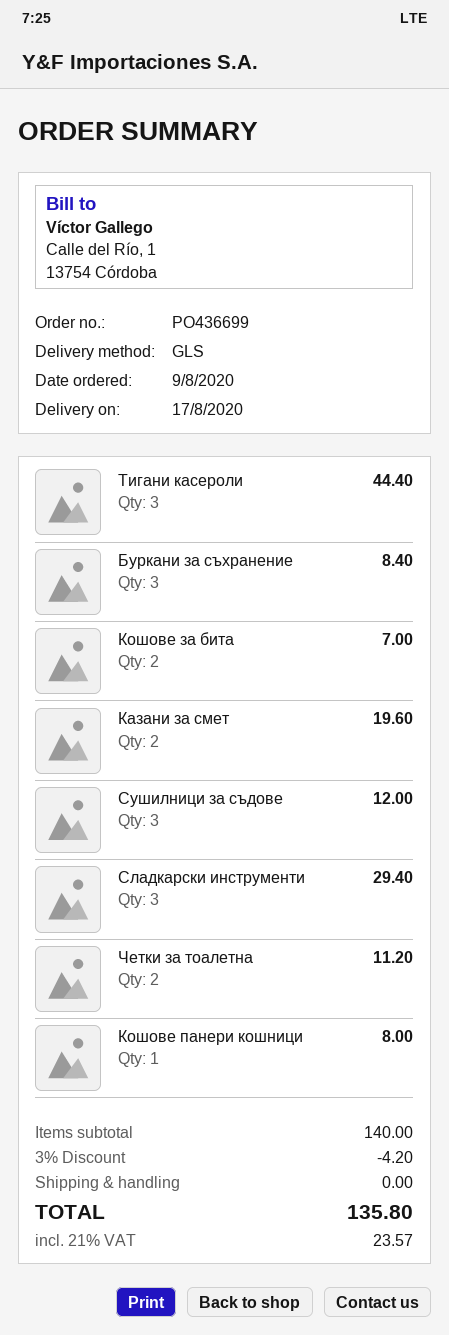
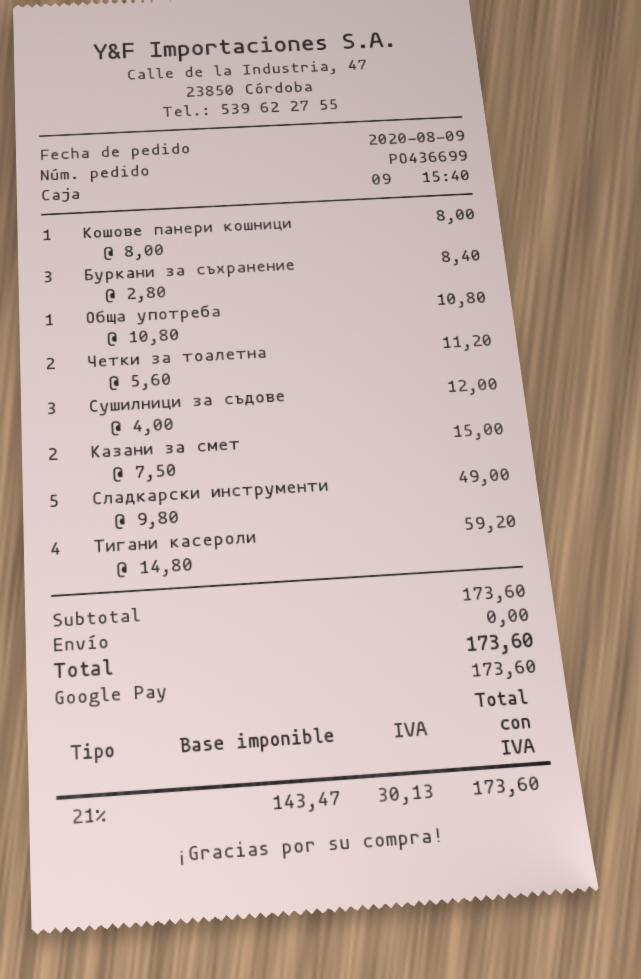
Тигани касероли: 3 for 44.40 -> 4 for 59.20
Кошове за бита: 2 for 7.00 -> none
Казани за смет: 2 for 19.60 -> 2 for 15.00
Сладкарски инструменти: 3 for 29.40 -> 5 for 49.00
Обща употреба: none -> 1 for 10.80
subtotal: 140.00 -> 173.60
discount: 3% = 4.20 -> none
tax: 21% = 23.57 -> 21% = 30.13
total: 135.80 -> 173.60

